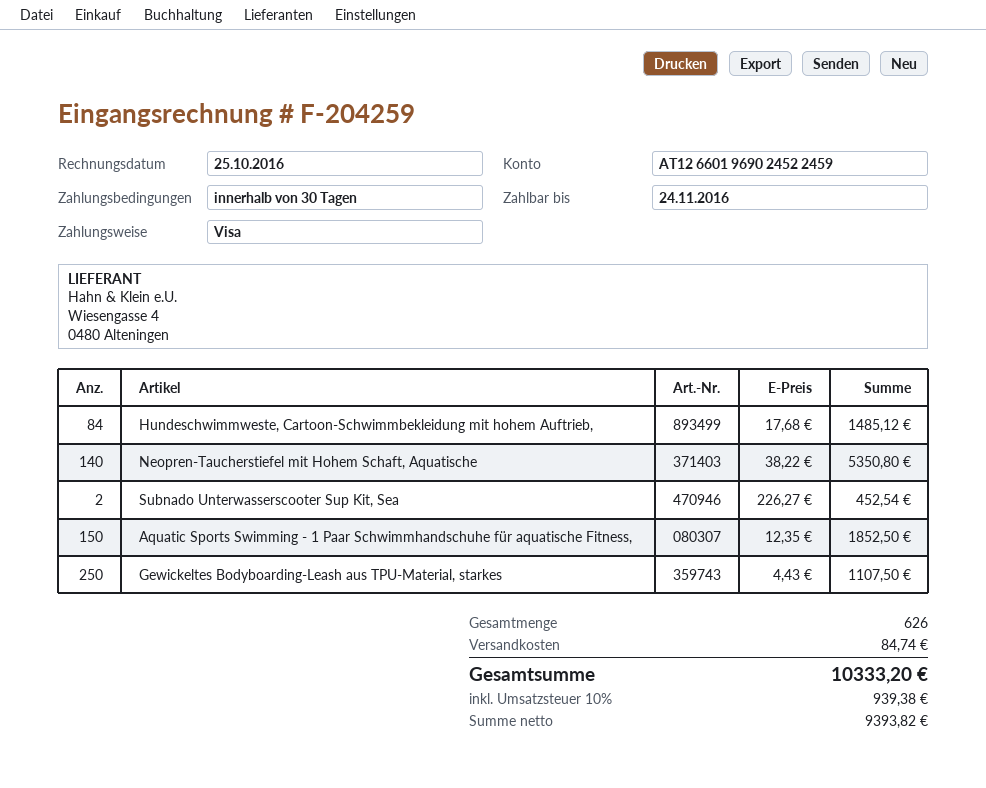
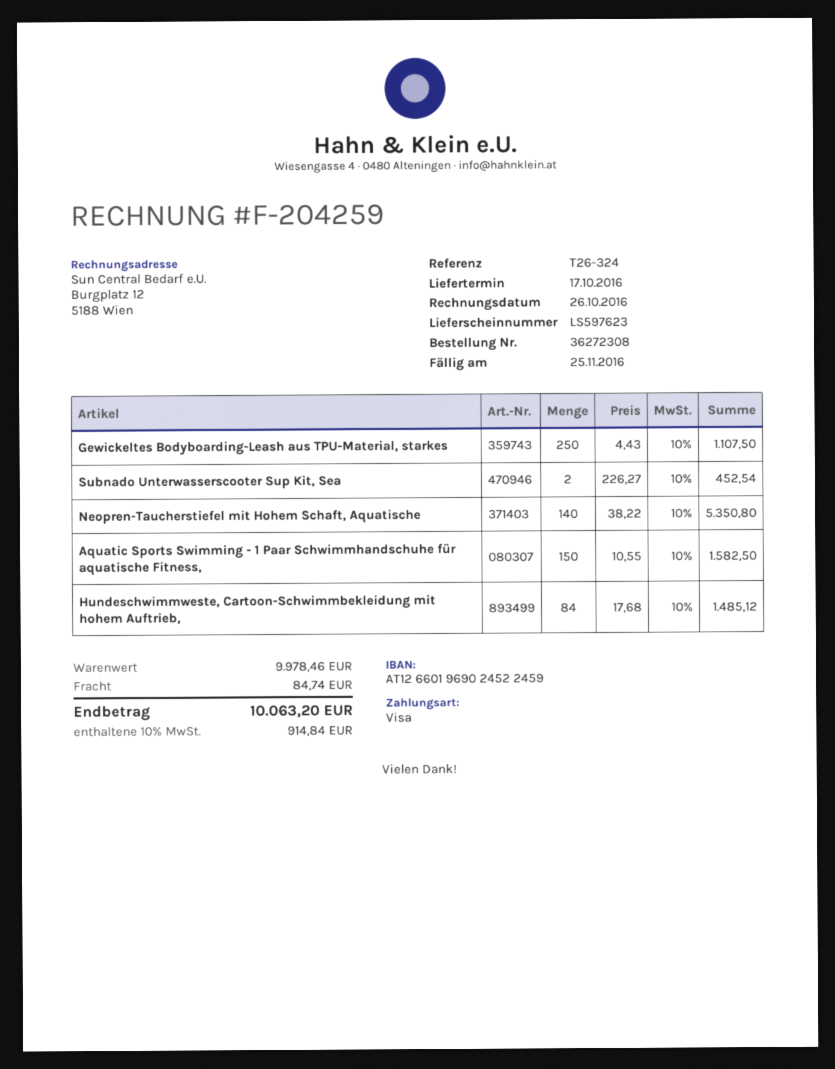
invoice date: 2016-10-25 -> 2016-10-26
due date: 2016-11-24 -> 2016-11-25
Aquatic Sports Swimming - 1 Paar Schwimmhandschuhe für aquatische Fitness,: 150 x 12.35 = 1852.50 -> 150 x 10.55 = 1582.50
tax: 10% = 939.38 -> 10% = 914.84
total: 10333.20 -> 10063.20

